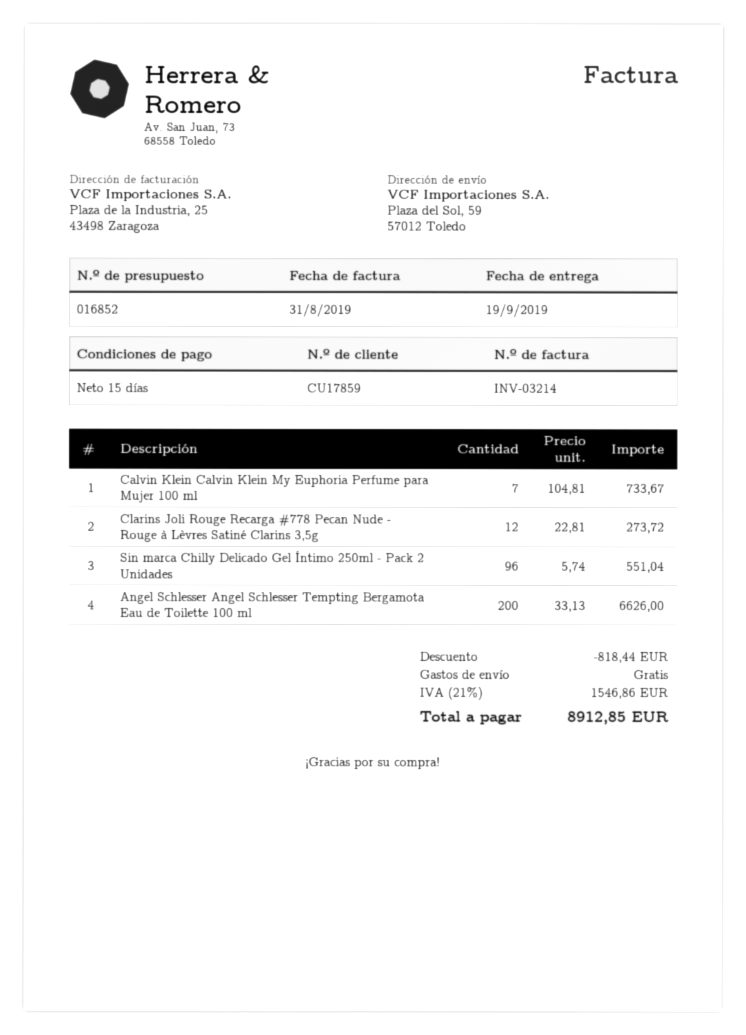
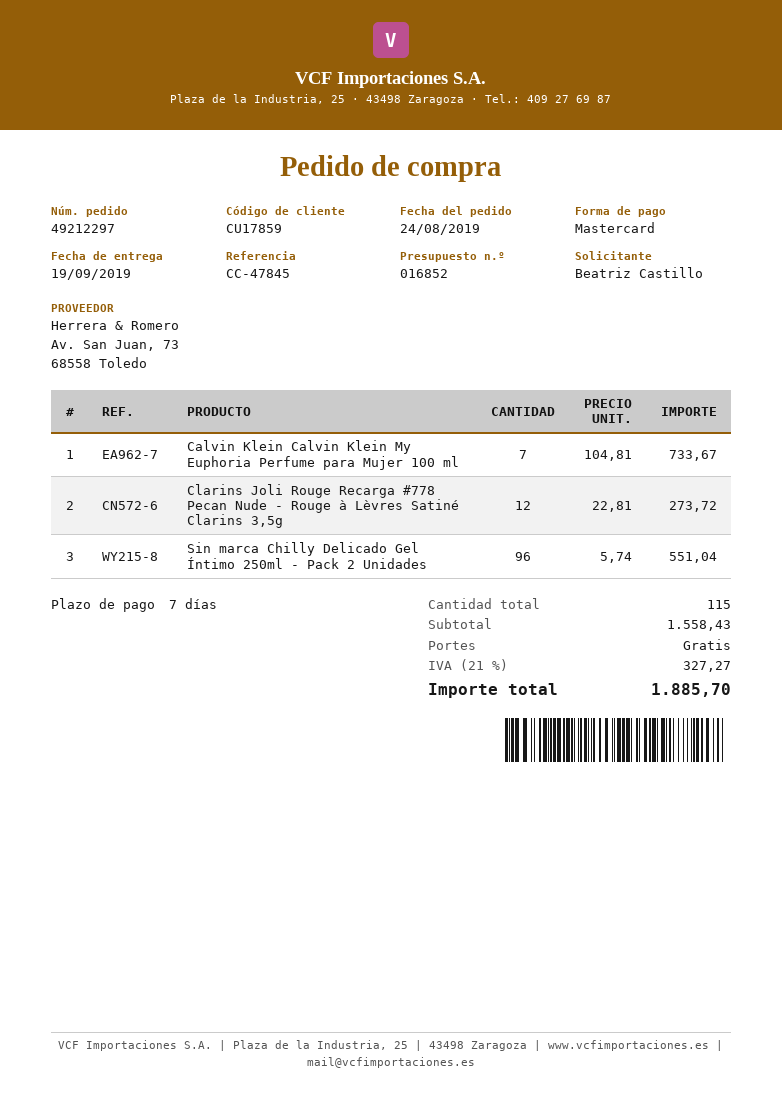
payment terms: 15 days -> 7 days
Angel Schlesser Angel Schlesser Tempting Bergamota Eau de Toilette 100 ml: 200 x 33.13 = 6626.00 -> none
discount: 818.44 -> none
tax: 21% = 1546.86 -> 21% = 327.27
total: 8912.85 -> 1885.70

